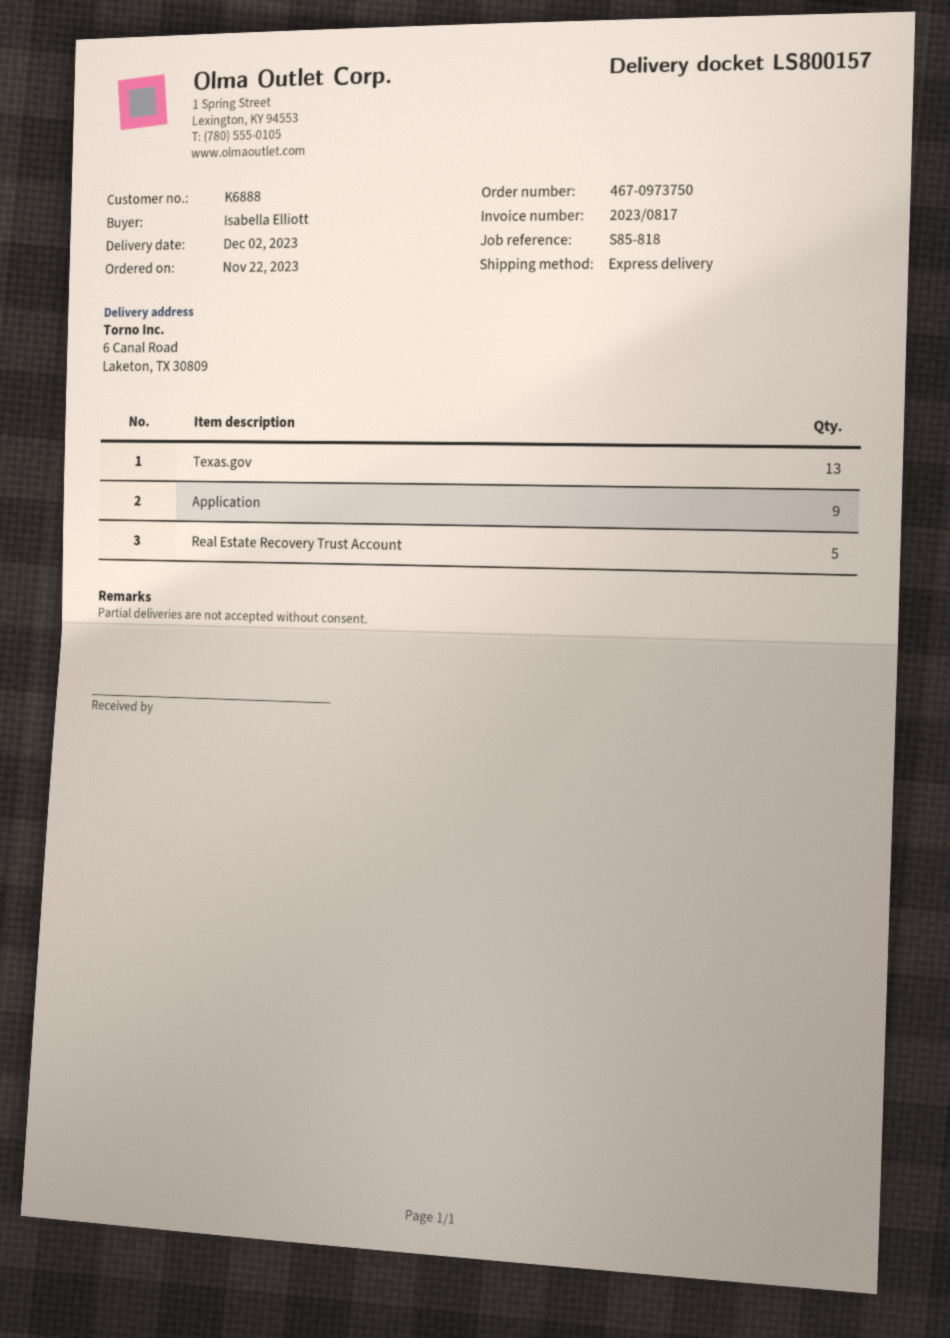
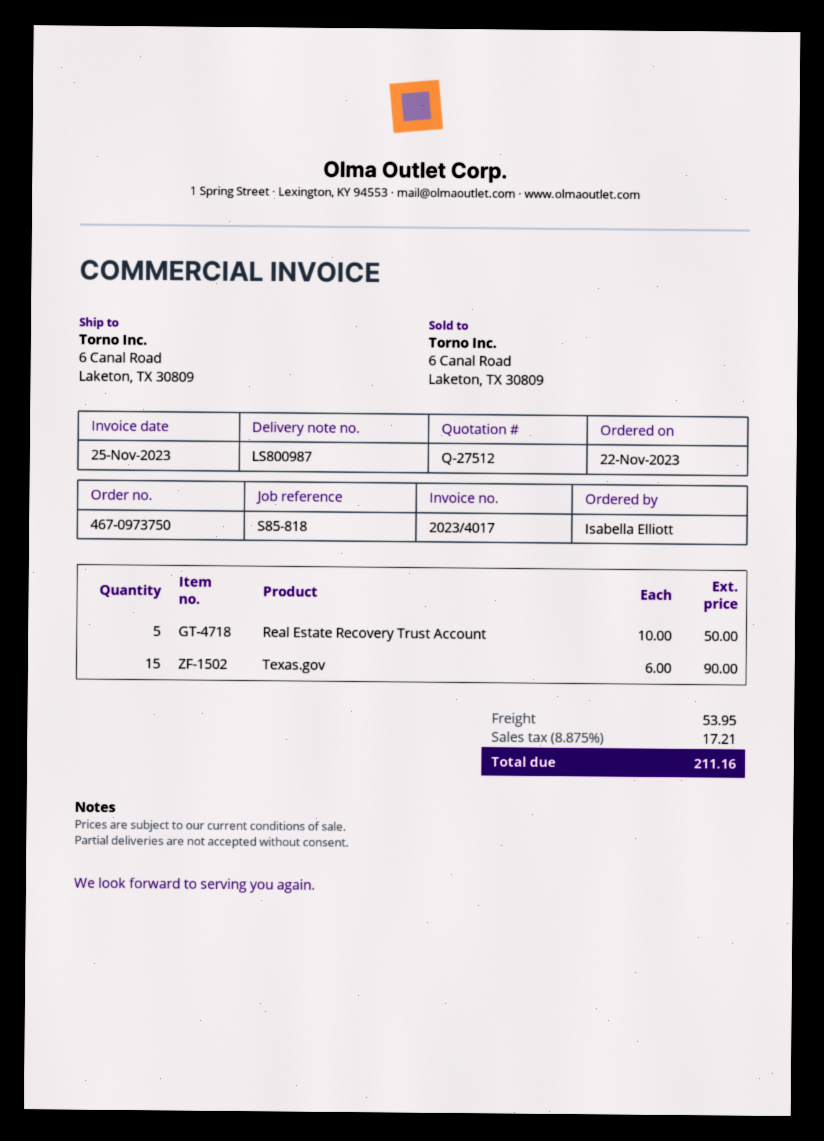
delivery note number: LS800157 -> LS800987
invoice number: 2023/0817 -> 2023/4017
Texas.gov: 13 -> 15
Application: 9 -> none

